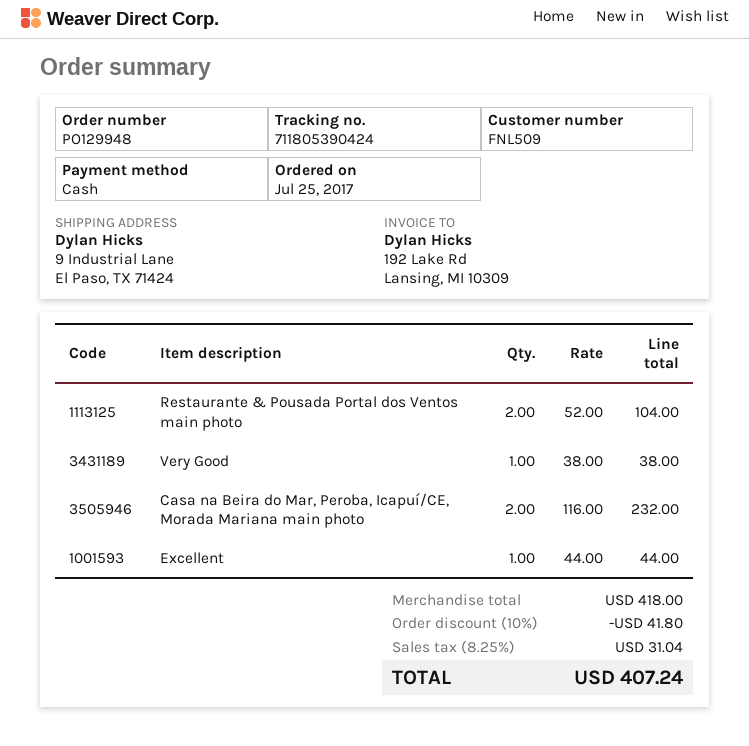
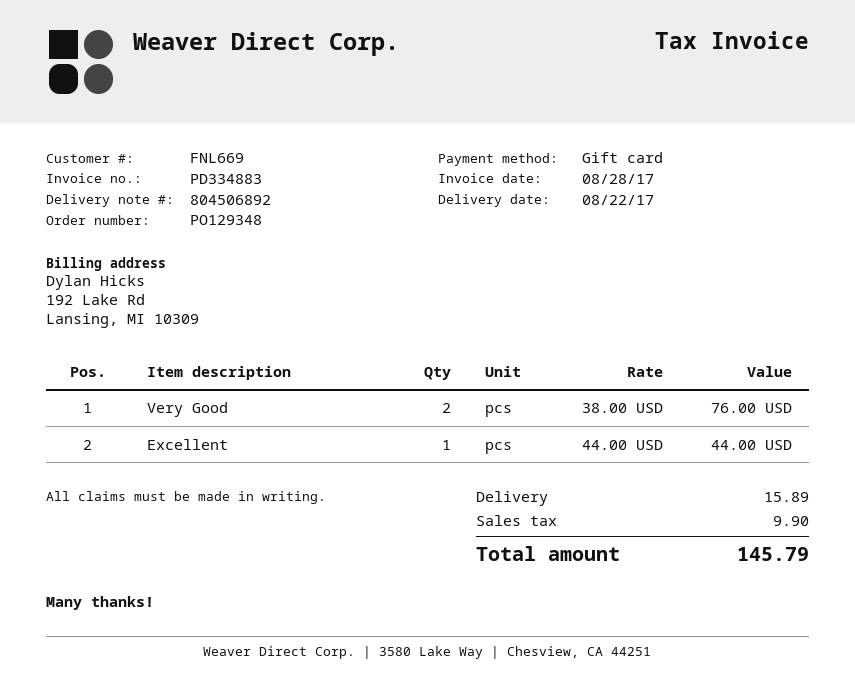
order number: PO129948 -> PO129348
customer number: FNL509 -> FNL669
payment method: cash -> gift card
Restaurante & Pousada Portal dos Ventos main photo: 2 x 52.00 = 104.00 -> none
Very Good: 1 x 38.00 = 38.00 -> 2 x 38.00 = 76.00
Casa na Beira do Mar, Peroba, Icapuí/CE, Morada Mariana main photo: 2 x 116.00 = 232.00 -> none
discount: 10% = 41.80 -> none
shipping: none -> 15.89
tax: 31.04 -> 9.90
total: 407.24 -> 145.79

